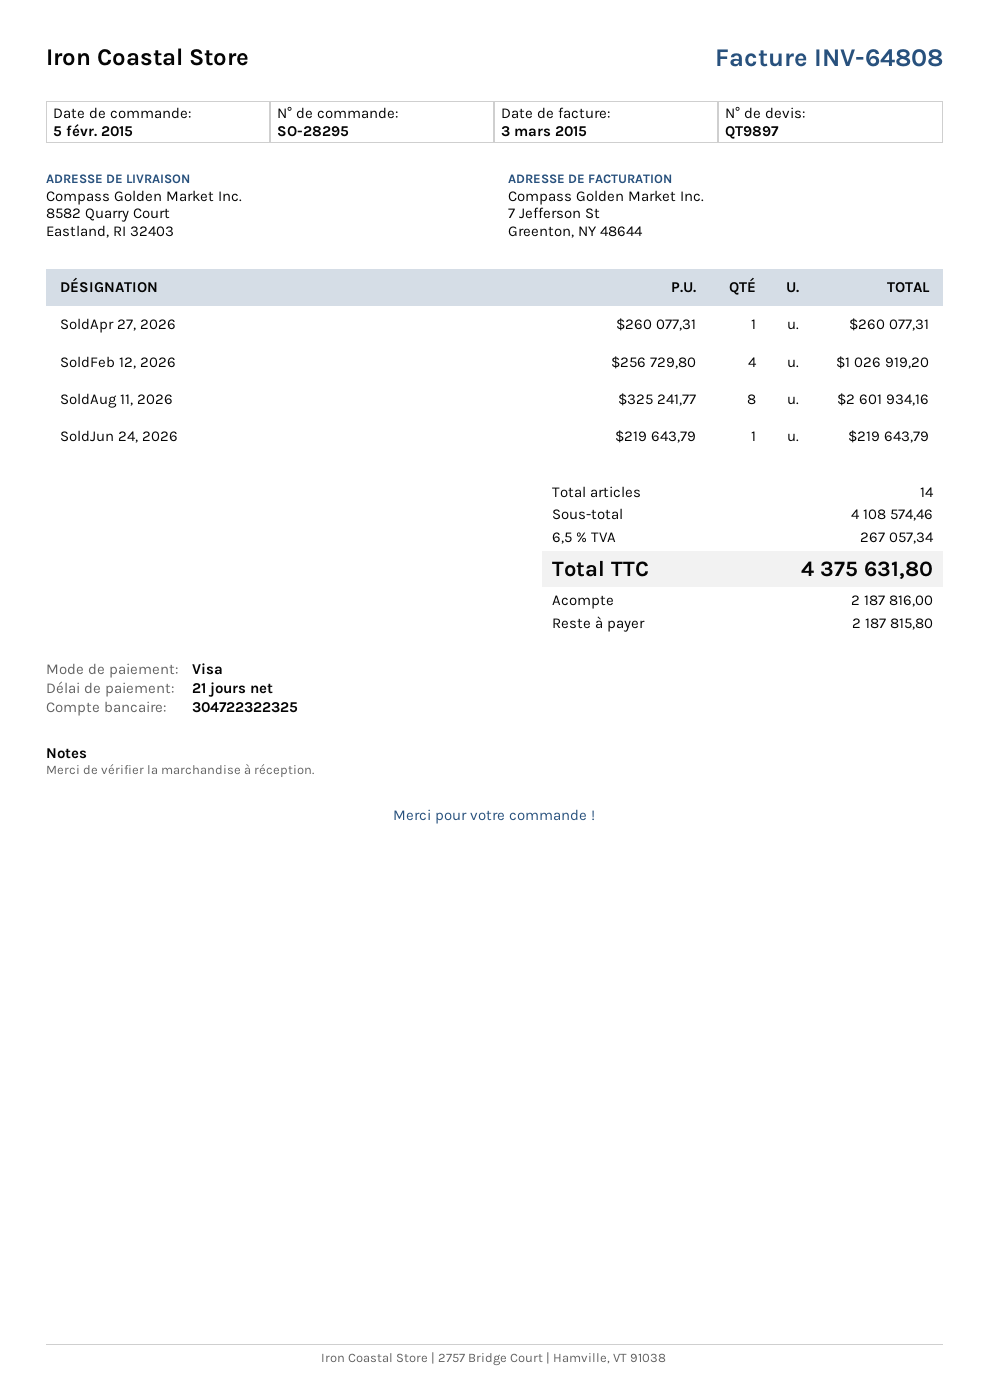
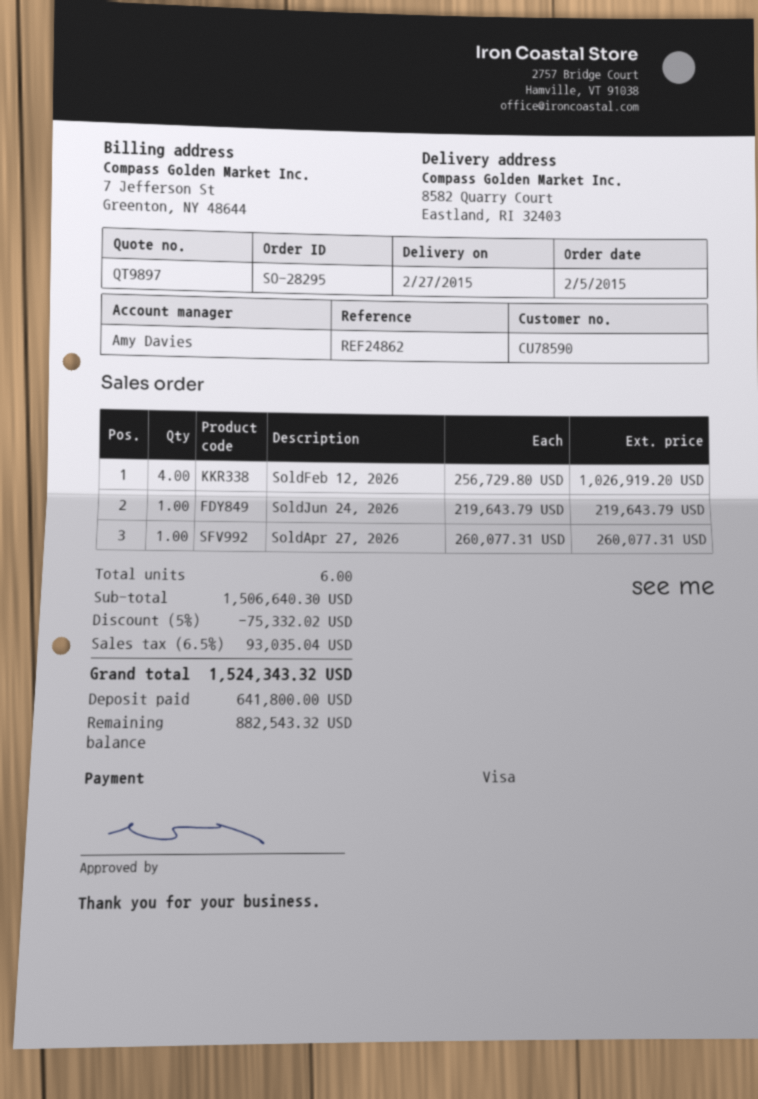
SoldAug 11, 2026: 8 x 325241.77 = 2601934.16 -> none
total quantity: 14 -> 6
subtotal: 4108574.46 -> 1506640.30
discount: none -> 5% = 75332.02
tax: 6.5% = 267057.34 -> 6.5% = 93035.04
total: 4375631.80 -> 1524343.32
deposit: 2187816.00 -> 641800.00
balance: 2187815.80 -> 882543.32

